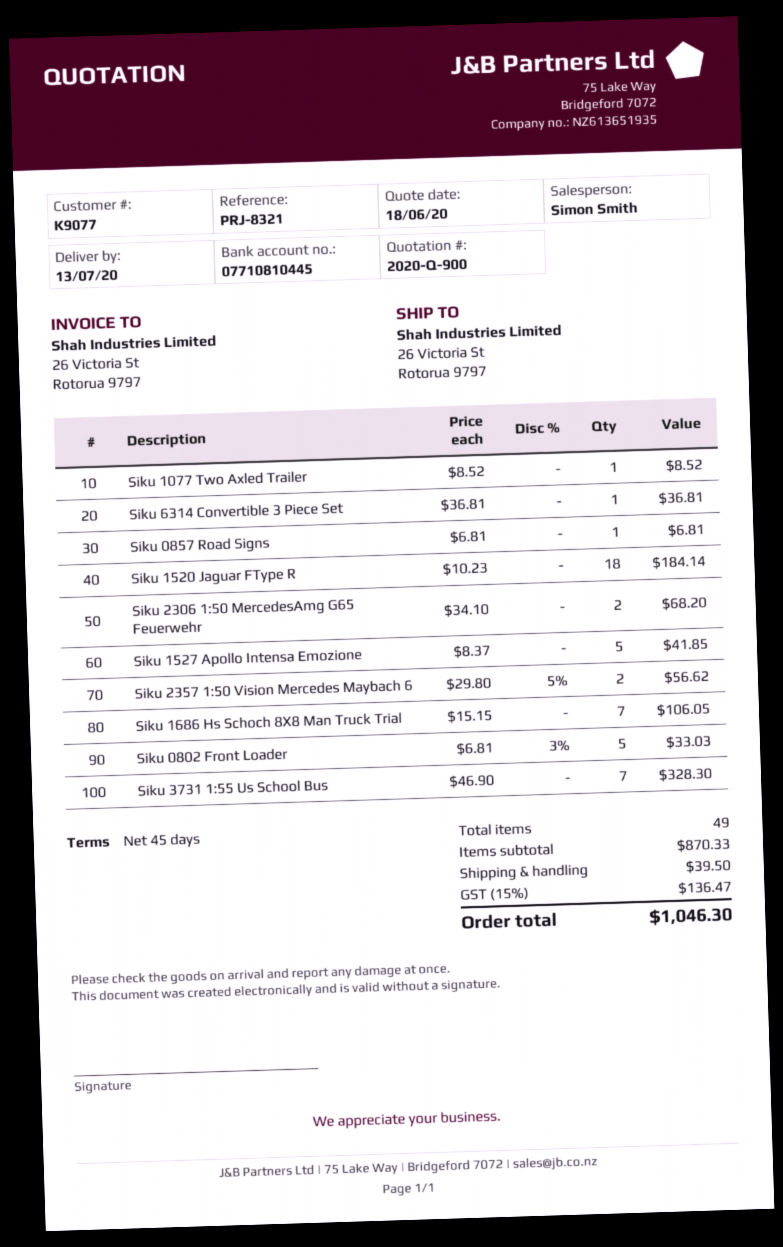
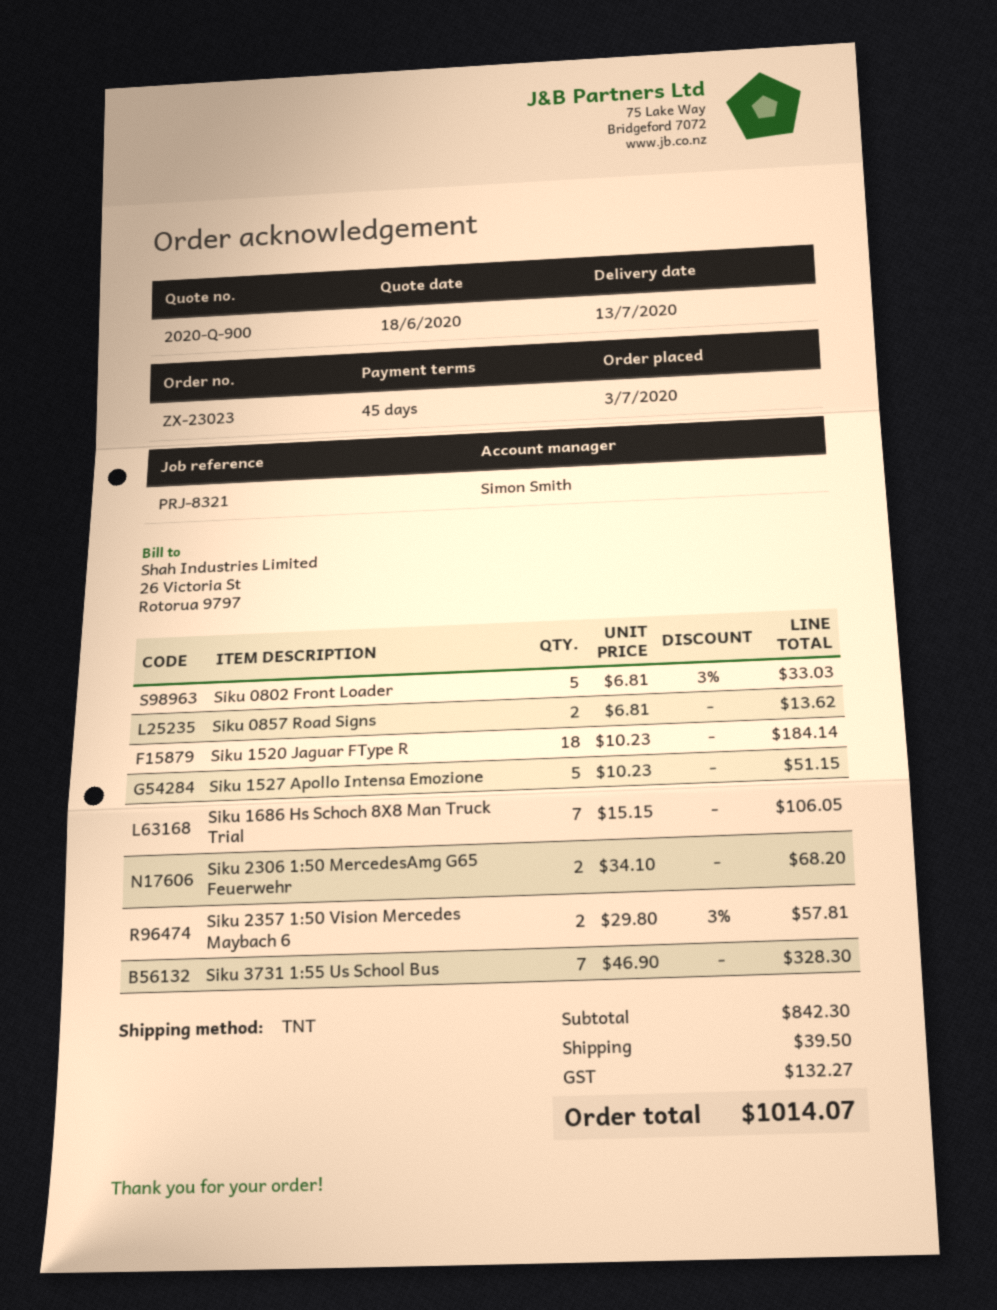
Siku 1077 Two Axled Trailer: 1 x 8.52 = 8.52 -> none
Siku 6314 Convertible 3 Piece Set: 1 x 36.81 = 36.81 -> none
Siku 0857 Road Signs: 1 x 6.81 = 6.81 -> 2 x 6.81 = 13.62
Siku 1527 Apollo Intensa Emozione: 5 x 8.37 = 41.85 -> 5 x 10.23 = 51.15
Siku 2357 1:50 Vision Mercedes Maybach 6: 2 x 29.80 - 5% = 56.62 -> 2 x 29.80 - 3% = 57.81
subtotal: 870.33 -> 842.30
tax: 136.47 -> 132.27
total: 1046.30 -> 1014.07

